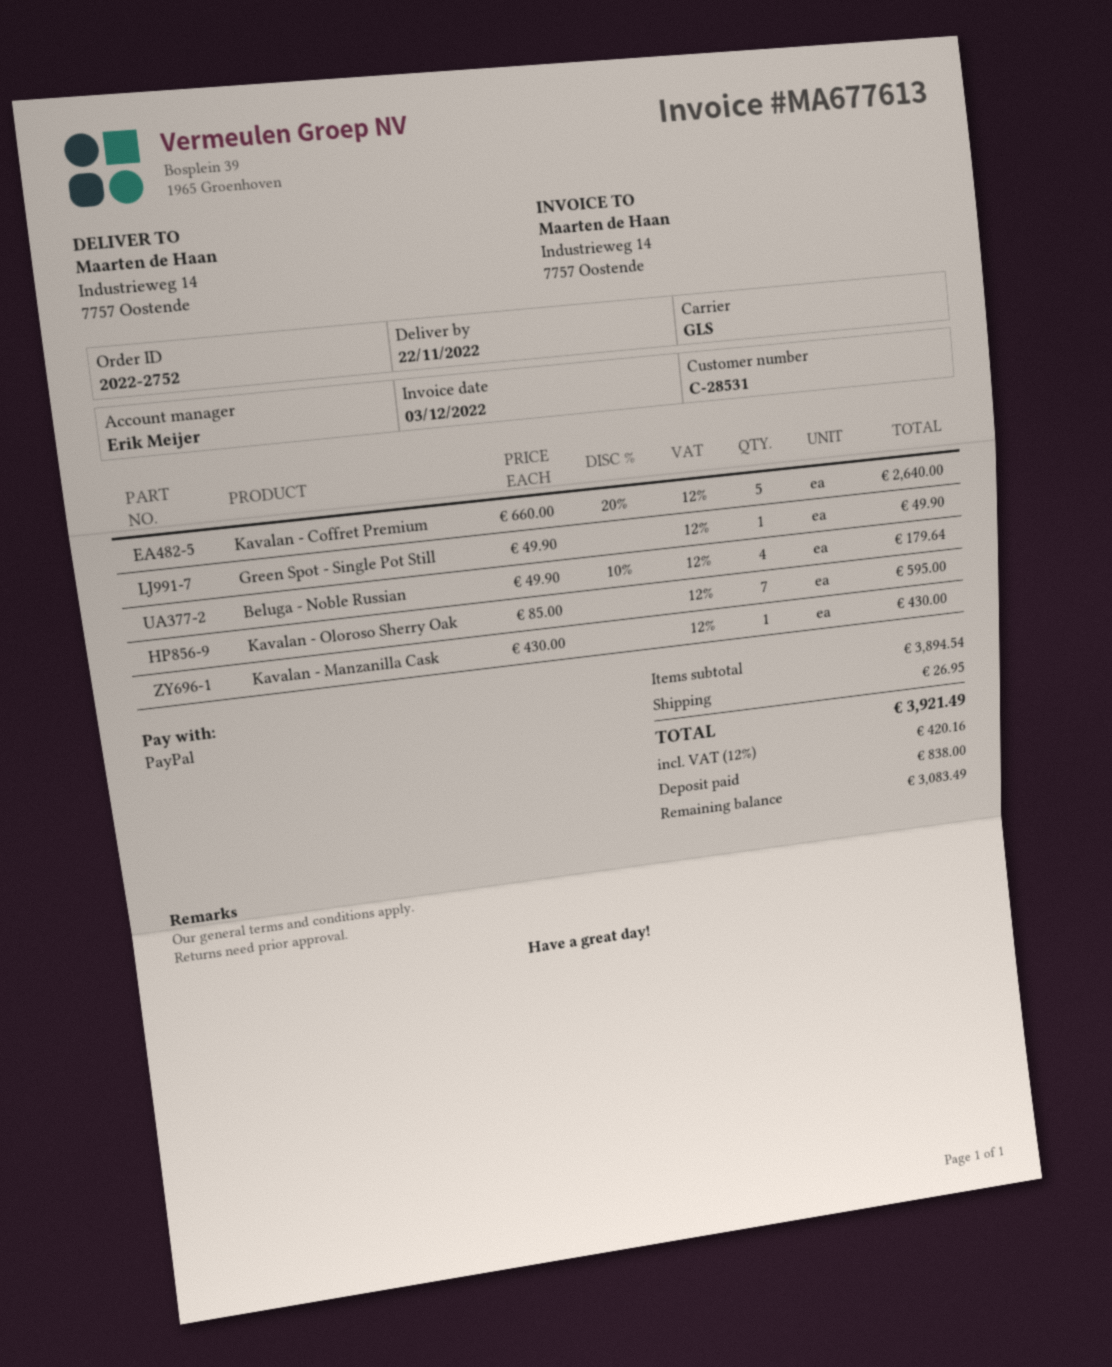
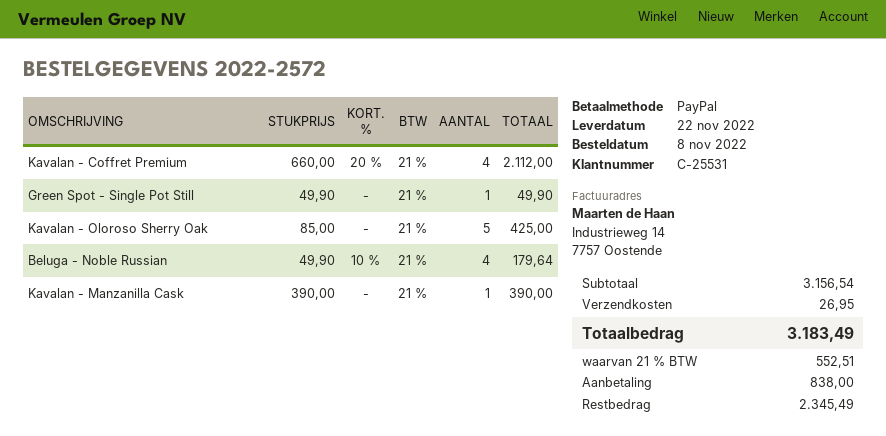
order number: 2022-2752 -> 2022-2572
customer number: C-28531 -> C-25531
Kavalan - Coffret Premium: 5 x 660.00 - 20% = 2640.00 -> 4 x 660.00 - 20% = 2112.00
Kavalan - Oloroso Sherry Oak: 7 x 85.00 = 595.00 -> 5 x 85.00 = 425.00
Kavalan - Manzanilla Cask: 1 x 430.00 = 430.00 -> 1 x 390.00 = 390.00
subtotal: 3894.54 -> 3156.54
tax: 12% = 420.16 -> 21% = 552.51
total: 3921.49 -> 3183.49
balance: 3083.49 -> 2345.49

